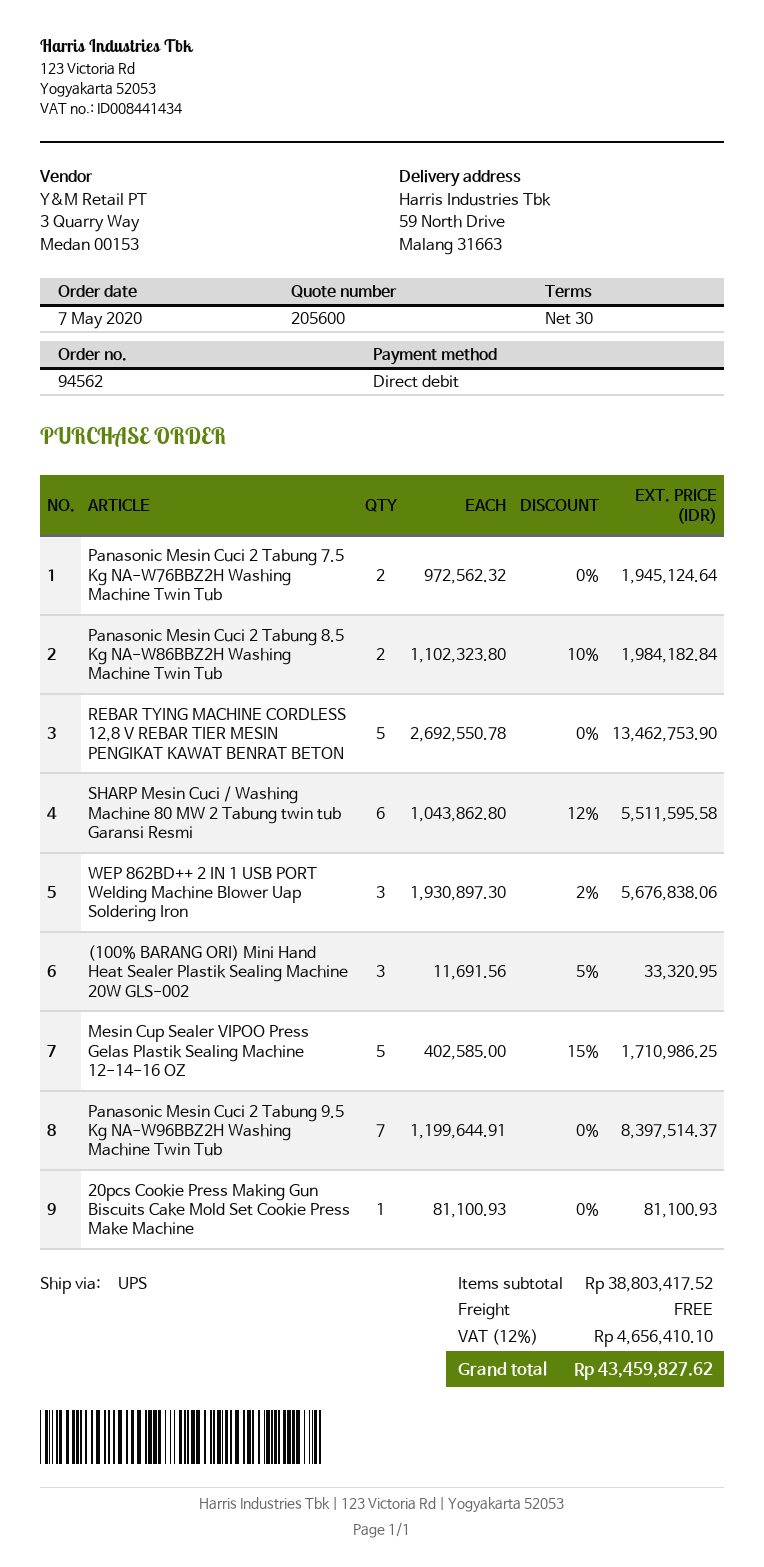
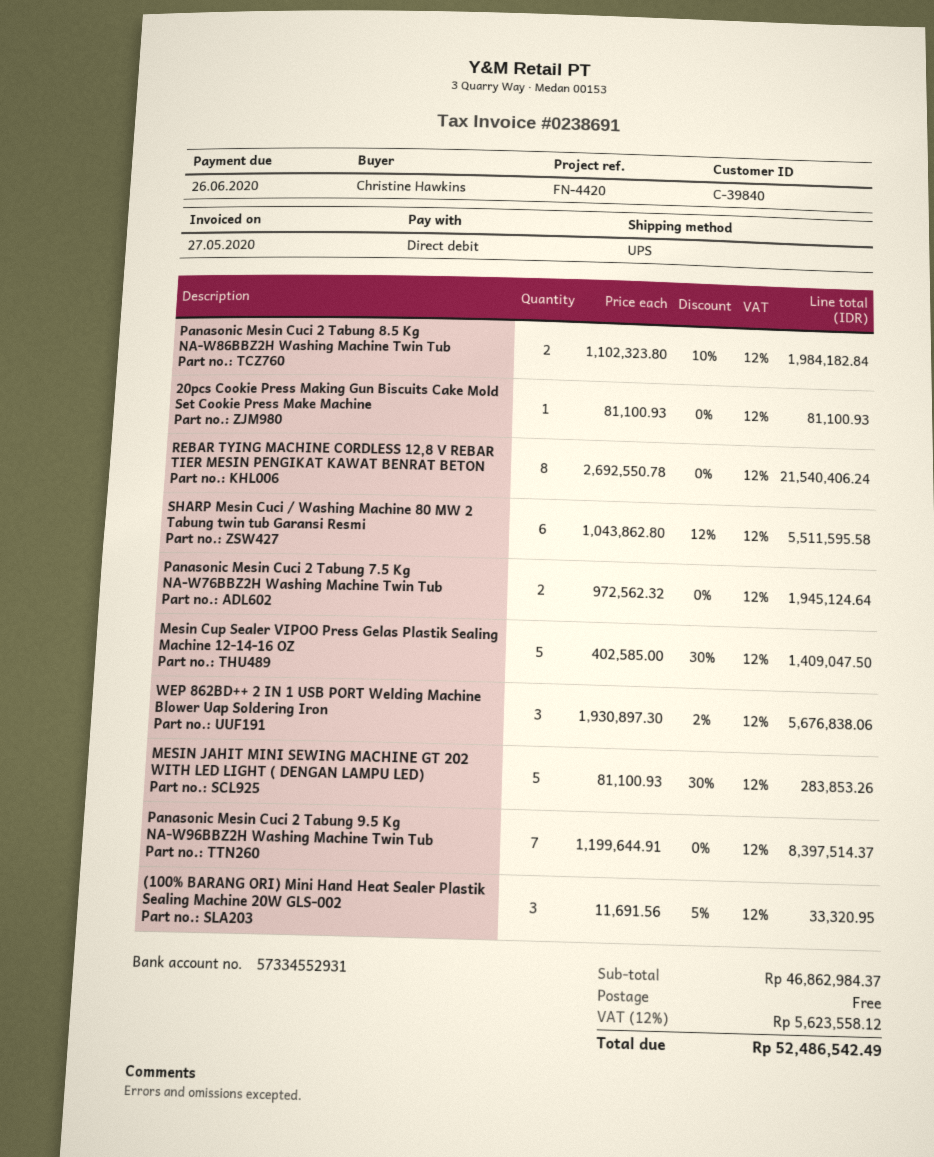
REBAR TYING MACHINE CORDLESS 12,8 V REBAR TIER MESIN PENGIKAT KAWAT BENRAT BETON: 5 x 2692550.78 = 13462753.90 -> 8 x 2692550.78 = 21540406.24
Mesin Cup Sealer VIPOO Press Gelas Plastik Sealing Machine 12-14-16 OZ: 5 x 402585.00 - 15% = 1710986.25 -> 5 x 402585.00 - 30% = 1409047.50
MESIN JAHIT MINI SEWING MACHINE GT 202 WITH LED LIGHT ( DENGAN LAMPU LED): none -> 5 x 81100.93 - 30% = 283853.26
subtotal: 38803417.52 -> 46862984.37
tax: 12% = 4656410.10 -> 12% = 5623558.12
total: 43459827.62 -> 52486542.49

